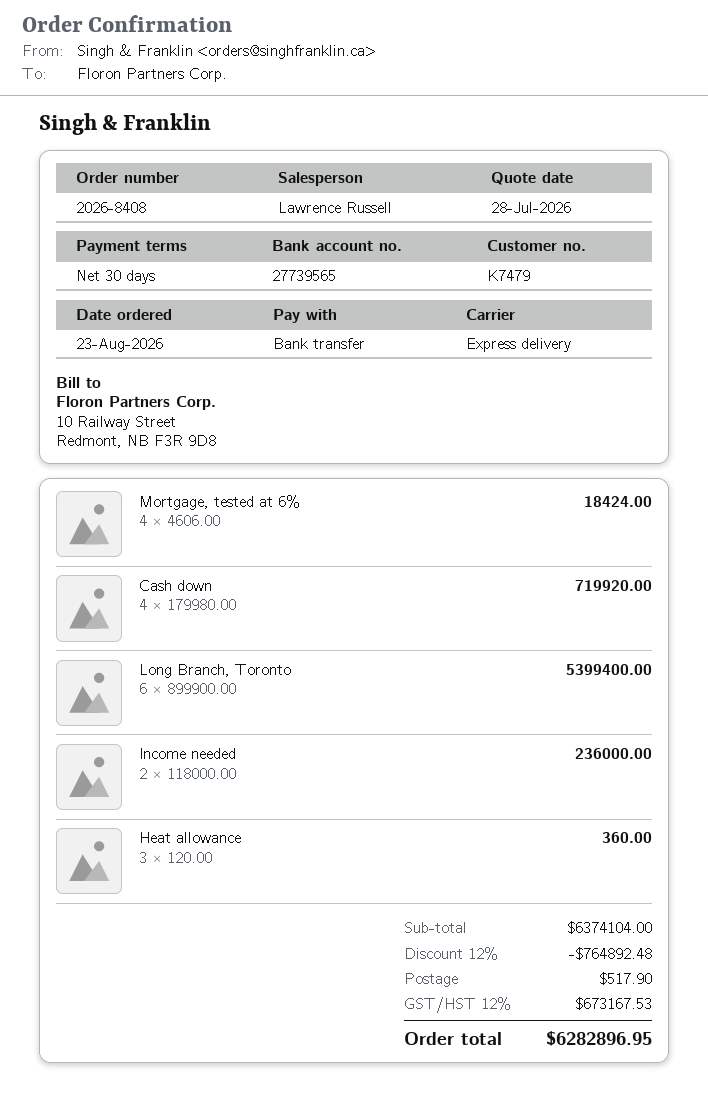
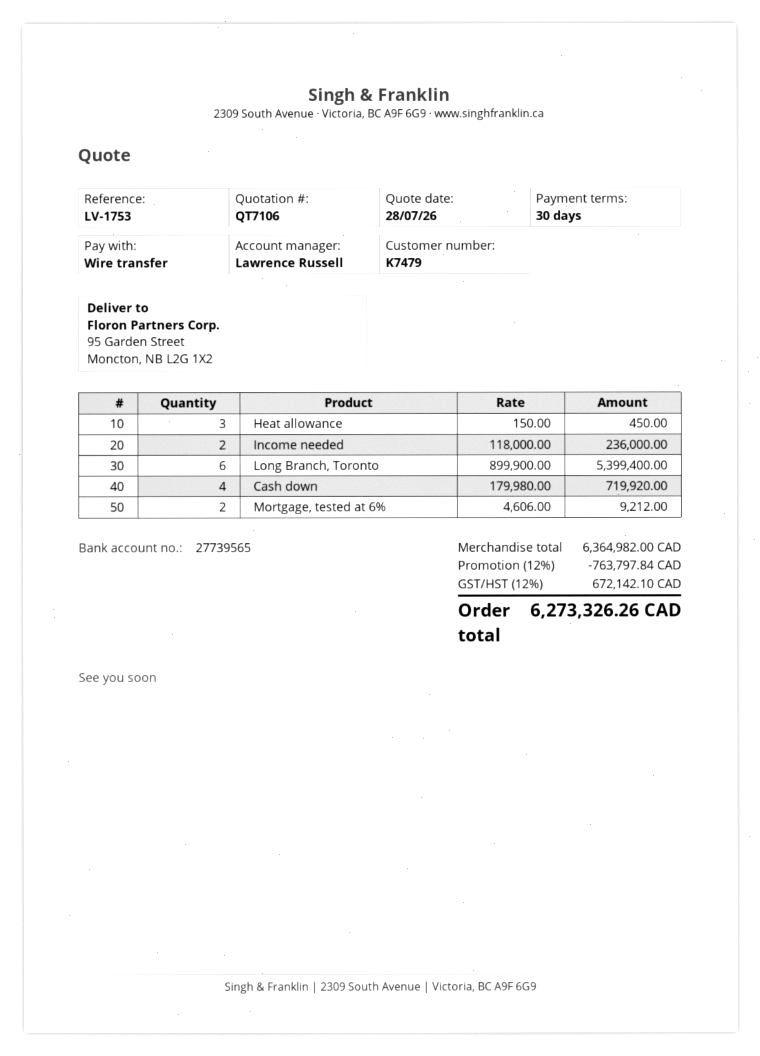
Mortgage, tested at 6%: 4 x 4606.00 = 18424.00 -> 2 x 4606.00 = 9212.00
Heat allowance: 3 x 120.00 = 360.00 -> 3 x 150.00 = 450.00
subtotal: 6374104.00 -> 6364982.00
discount: 12% = 764892.48 -> 12% = 763797.84
shipping: 517.90 -> none
tax: 12% = 673167.53 -> 12% = 672142.10
total: 6282896.95 -> 6273326.26

